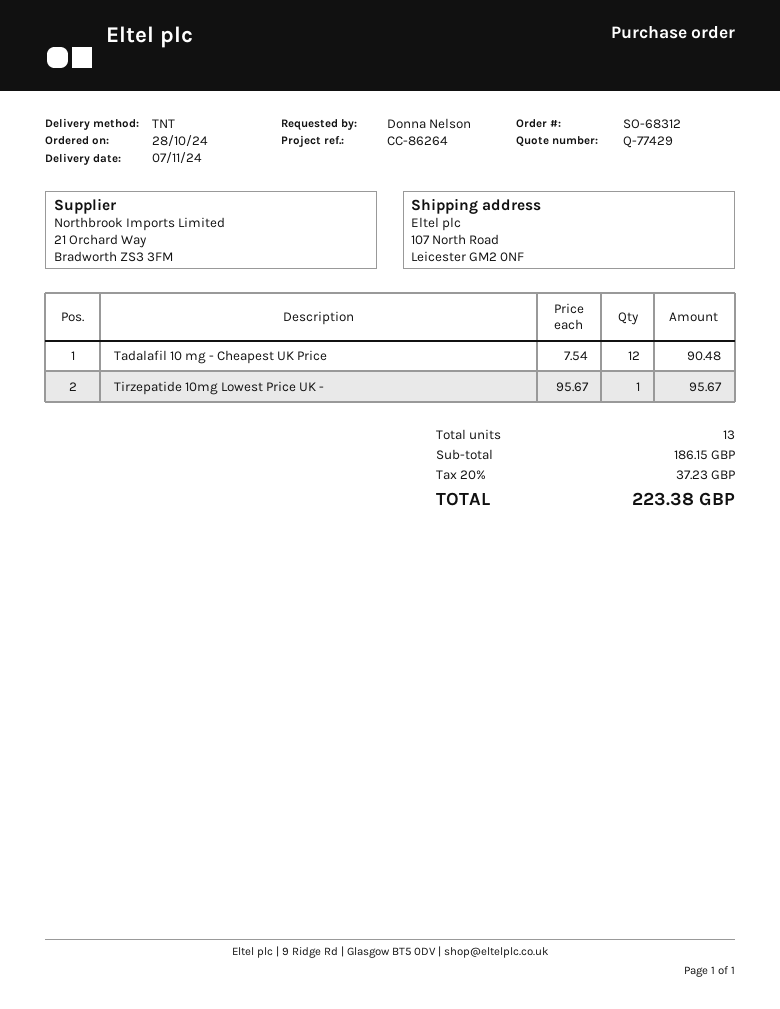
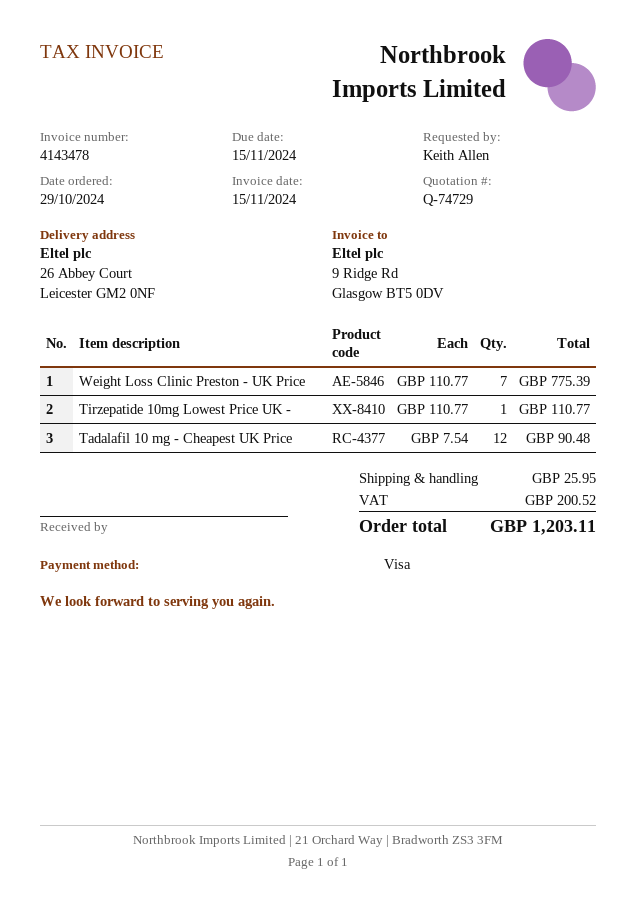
quote number: Q-77429 -> Q-74729
order date: 2024-10-28 -> 2024-10-29
ordered by: Donna Nelson -> Keith Allen
ship to: 107 North Road, Leicester GM2 0NF -> 26 Abbey Court, Leicester GM2 0NF
Tirzepatide 10mg Lowest Price UK -: 1 x 95.67 = 95.67 -> 1 x 110.77 = 110.77
Weight Loss Clinic Preston - UK Price: none -> 7 x 110.77 = 775.39
shipping: none -> 25.95
tax: 37.23 -> 200.52
total: 223.38 -> 1203.11

